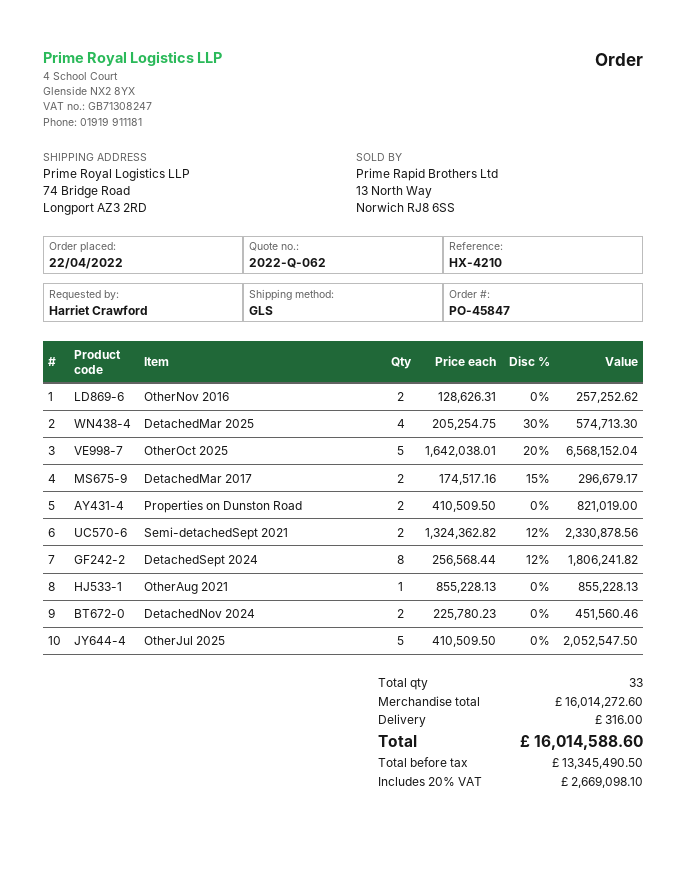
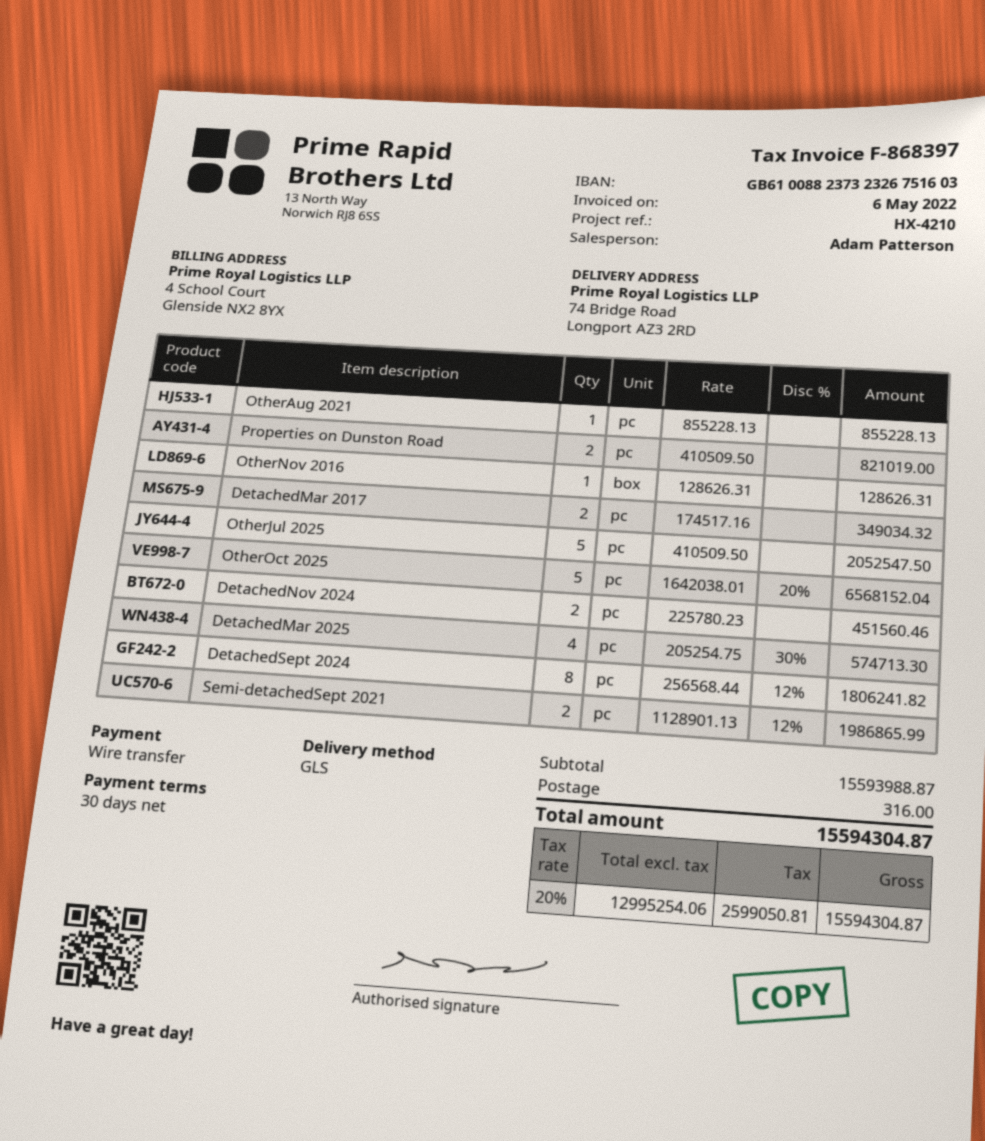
OtherNov 2016: 2 x 128626.31 = 257252.62 -> 1 x 128626.31 = 128626.31
DetachedMar 2017: 2 x 174517.16 - 15% = 296679.17 -> 2 x 174517.16 = 349034.32
Semi-detachedSept 2021: 2 x 1324362.82 - 12% = 2330878.56 -> 2 x 1128901.13 - 12% = 1986865.99
subtotal: 16014272.60 -> 15593988.87
net: 13345490.50 -> 12995254.06
tax: 20% = 2669098.10 -> 20% = 2599050.81
total: 16014588.60 -> 15594304.87

